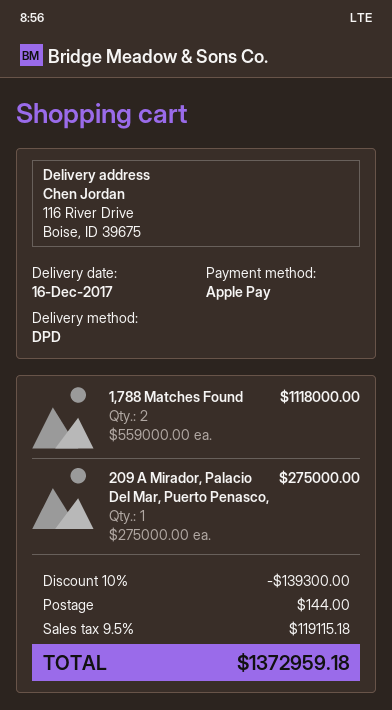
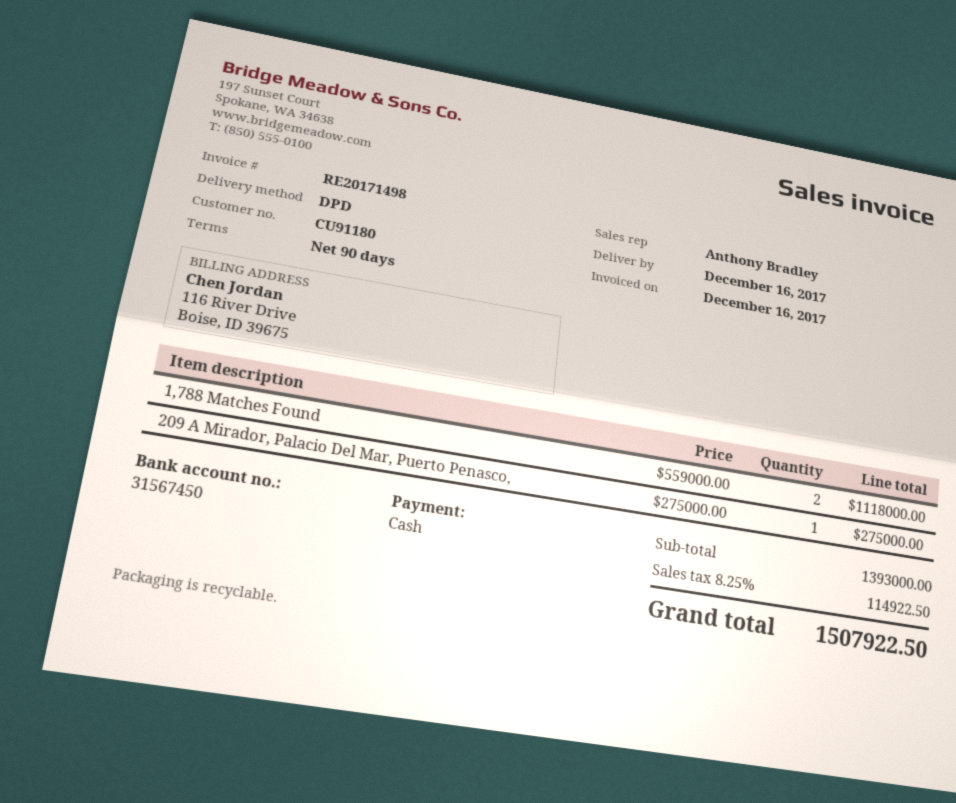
payment method: Apple Pay -> cash
discount: 10% = 139300.00 -> none
shipping: 144.00 -> none
tax: 9.5% = 119115.18 -> 8.25% = 114922.50
total: 1372959.18 -> 1507922.50

